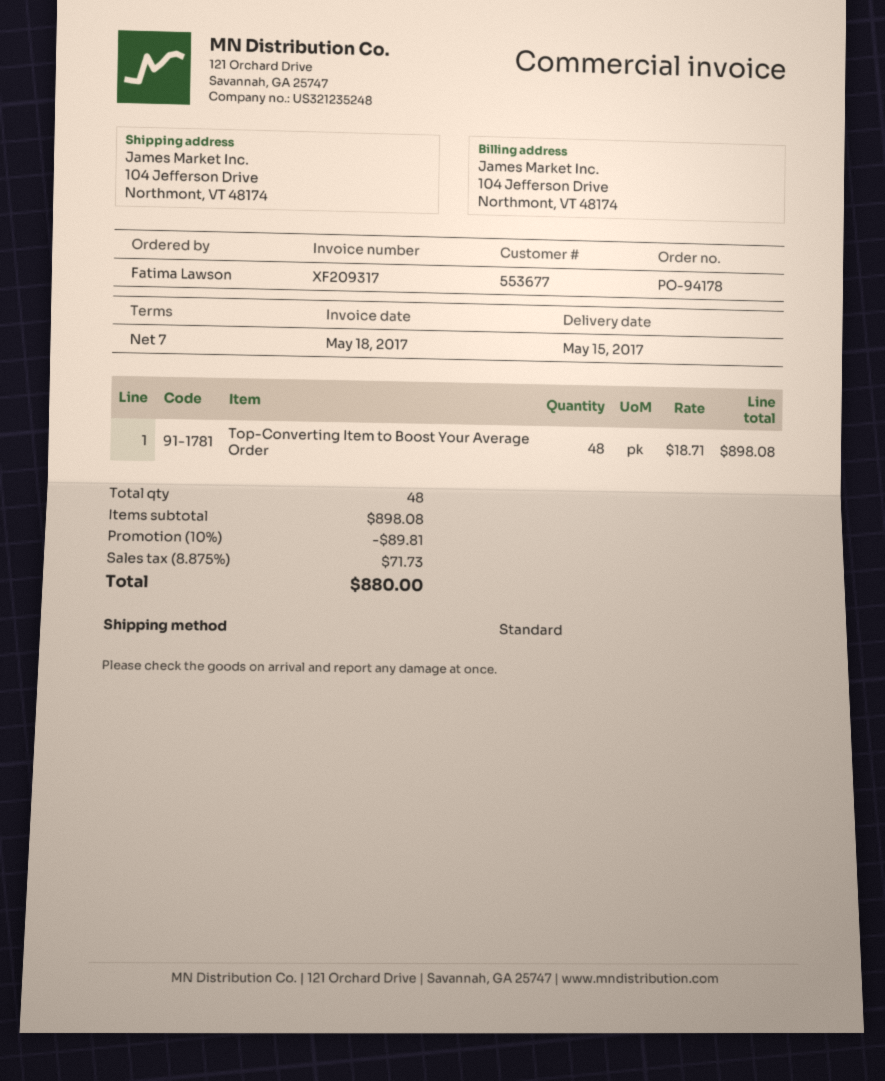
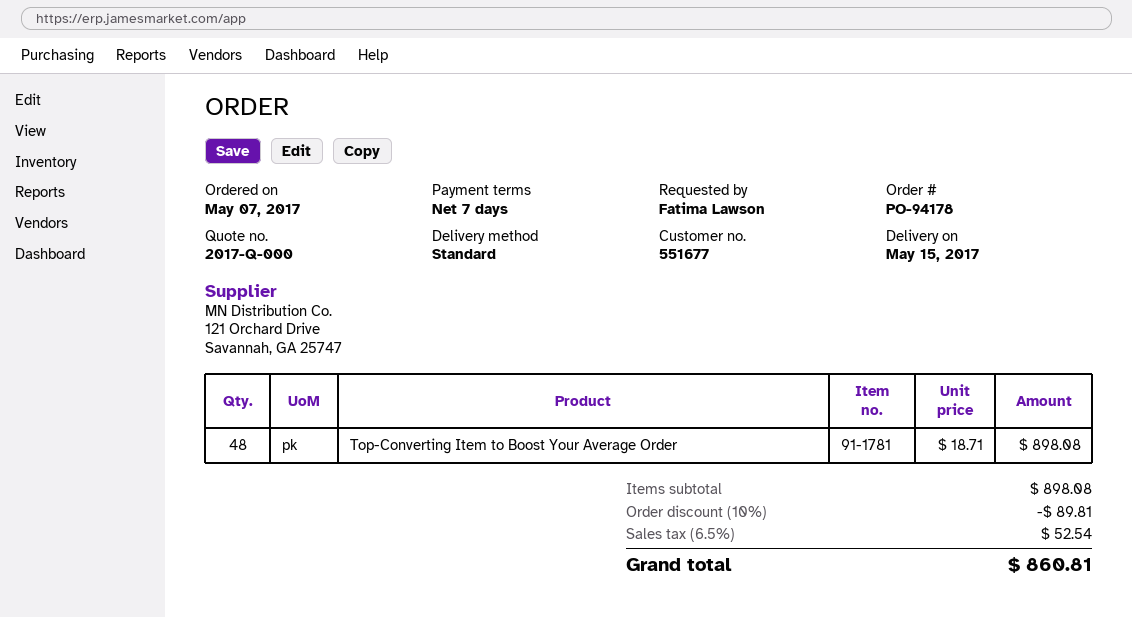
customer number: 553677 -> 551677
tax: 8.875% = 71.73 -> 6.5% = 52.54
total: 880.00 -> 860.81

